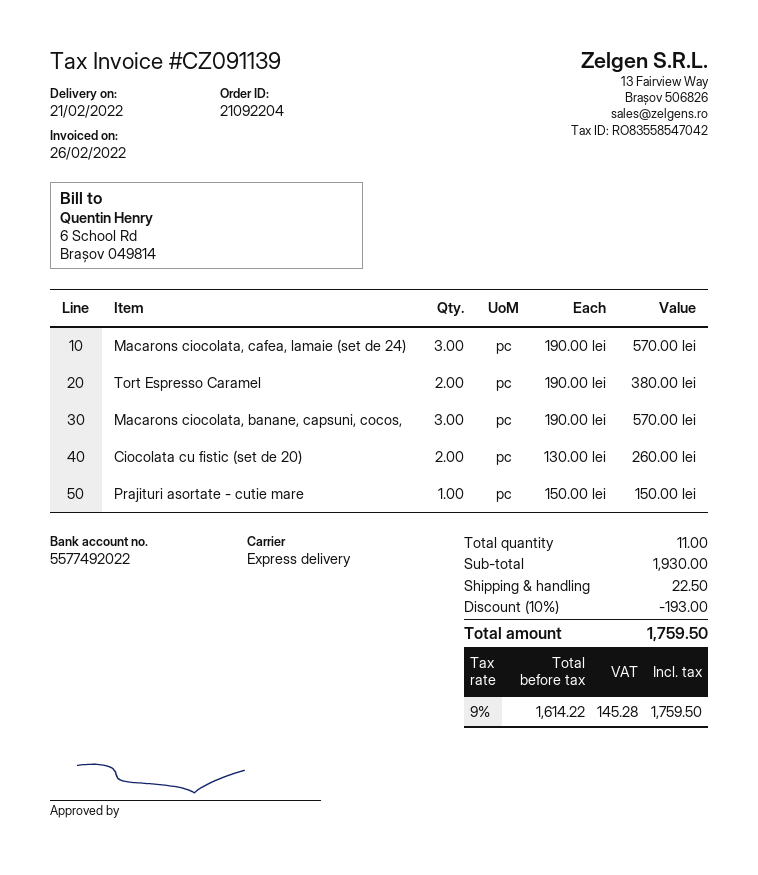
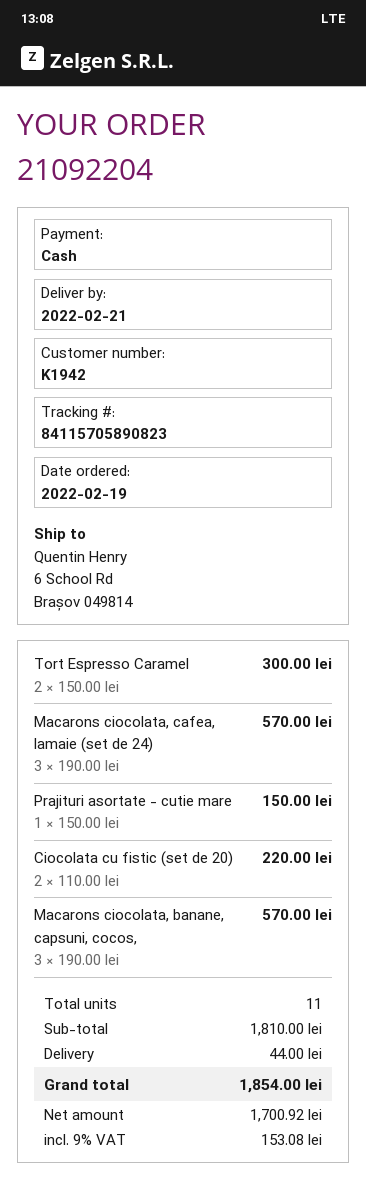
Tort Espresso Caramel: 2 x 190.00 = 380.00 -> 2 x 150.00 = 300.00
Ciocolata cu fistic (set de 20): 2 x 130.00 = 260.00 -> 2 x 110.00 = 220.00
subtotal: 1930.00 -> 1810.00
discount: 10% = 193.00 -> none
shipping: 22.50 -> 44.00
net: 1614.22 -> 1700.92
tax: 9% = 145.28 -> 9% = 153.08
total: 1759.50 -> 1854.00

